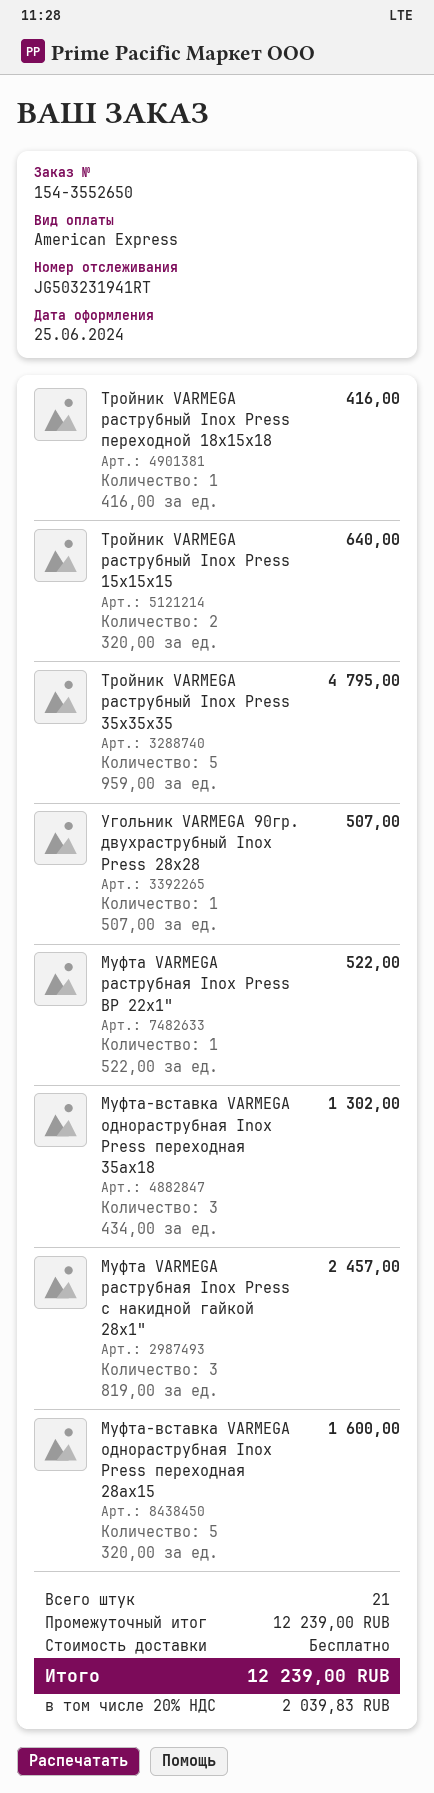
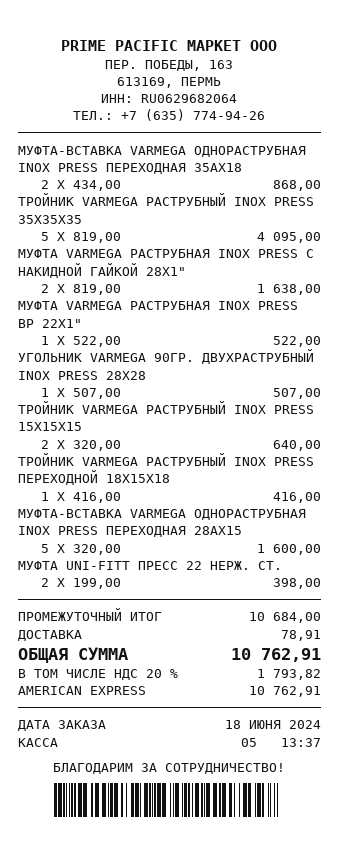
order date: 2024-06-25 -> 2024-06-18
Тройник VARMEGA раструбный Inox Press 35x35x35: 5 x 959.00 = 4795.00 -> 5 x 819.00 = 4095.00
Муфта-вставка VARMEGA однораструбная Inox Press переходная 35ax18: 3 x 434.00 = 1302.00 -> 2 x 434.00 = 868.00
Муфта VARMEGA раструбная Inox Press с накидной гайкой 28x1": 3 x 819.00 = 2457.00 -> 2 x 819.00 = 1638.00
МУФТА UNI-FITT ПРЕСС 22 НЕРЖ. СТ.: none -> 2 x 199.00 = 398.00
subtotal: 12239.00 -> 10684.00
shipping: 0.00 -> 78.91
tax: 20% = 2039.83 -> 20% = 1793.82
total: 12239.00 -> 10762.91

